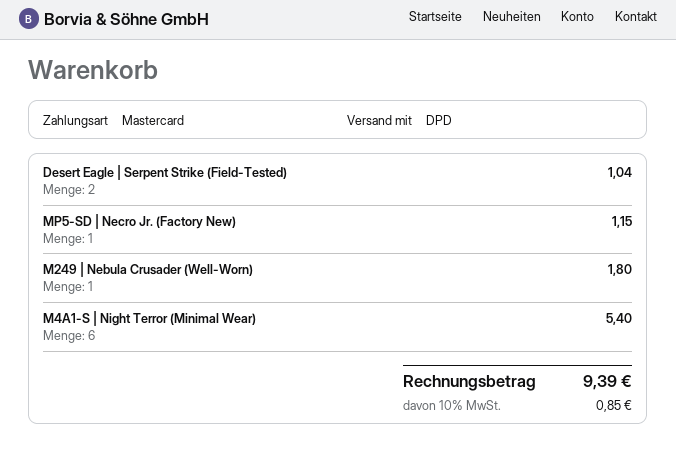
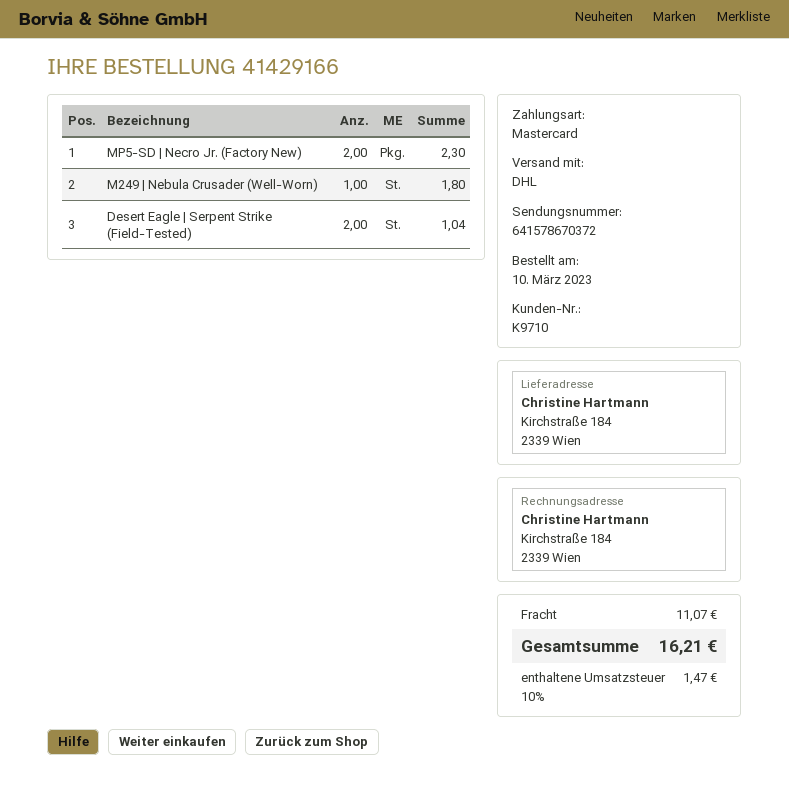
shipping method: DPD -> DHL
MP5-SD | Necro Jr. (Factory New): 1 for 1.15 -> 2 for 2.30
M4A1-S | Night Terror (Minimal Wear): 6 for 5.40 -> none
shipping: none -> 11.07
tax: 10% = 0.85 -> 10% = 1.47
total: 9.39 -> 16.21

